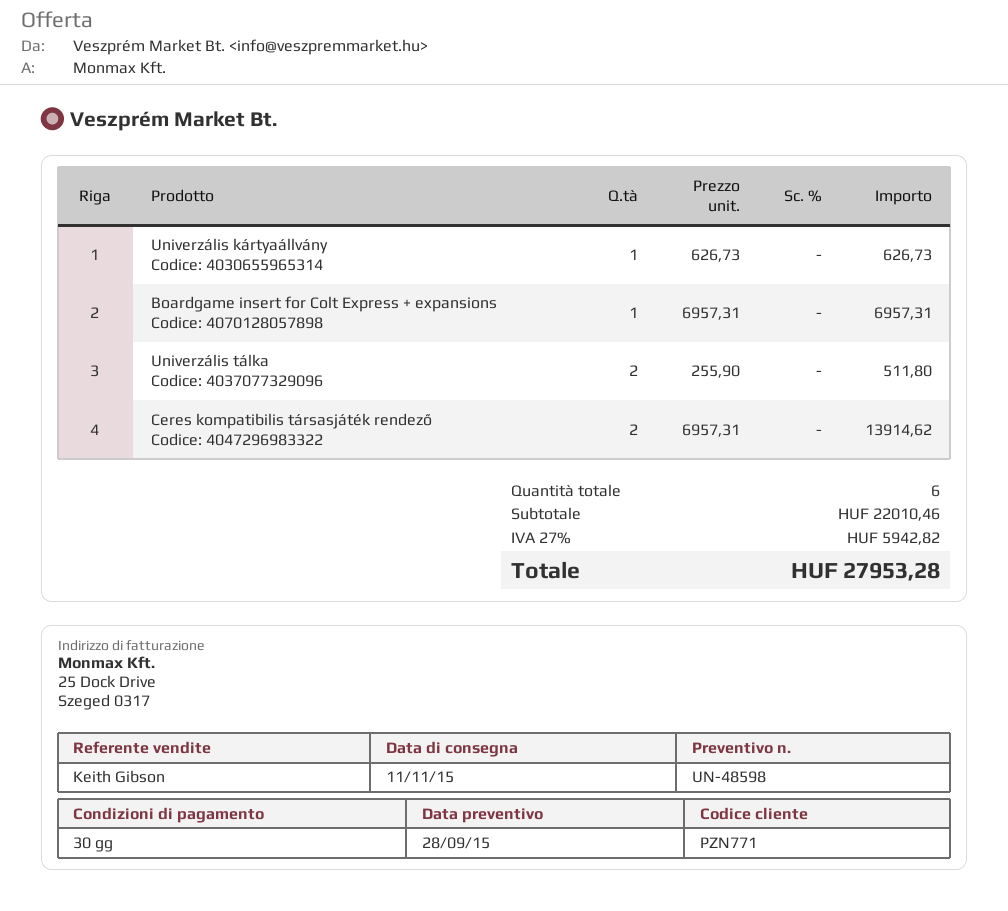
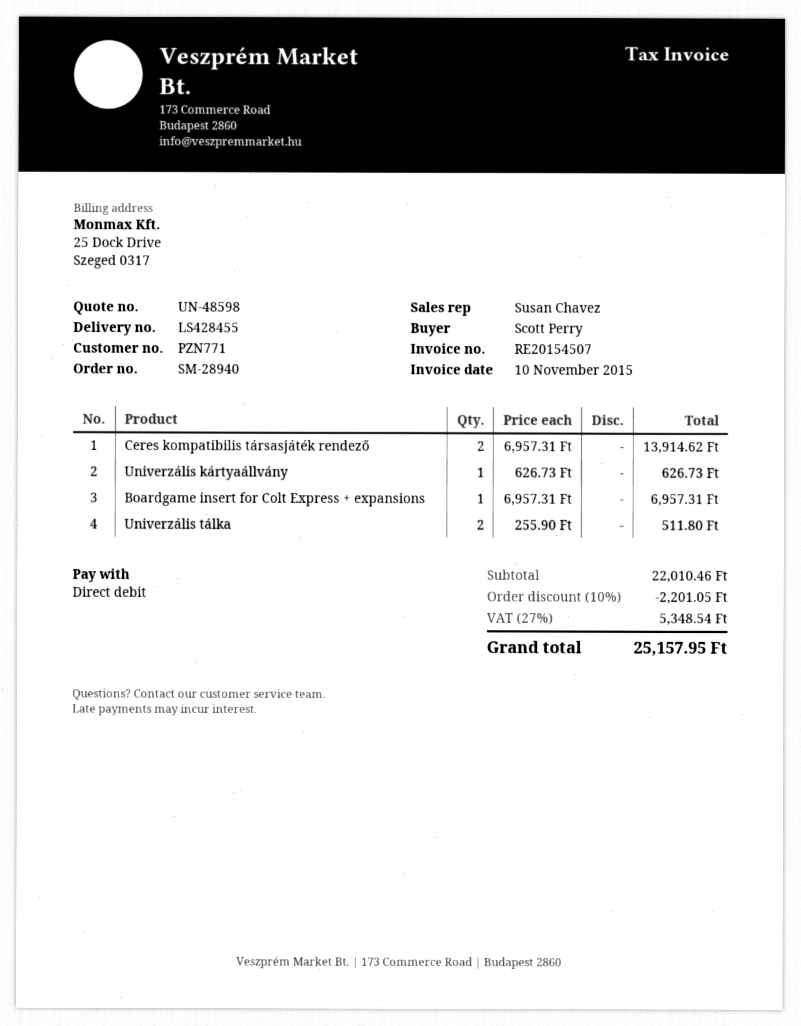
sales rep: Keith Gibson -> Susan Chavez
discount: none -> 10% = 2201.05
tax: 27% = 5942.82 -> 27% = 5348.54
total: 27953.28 -> 25157.95

